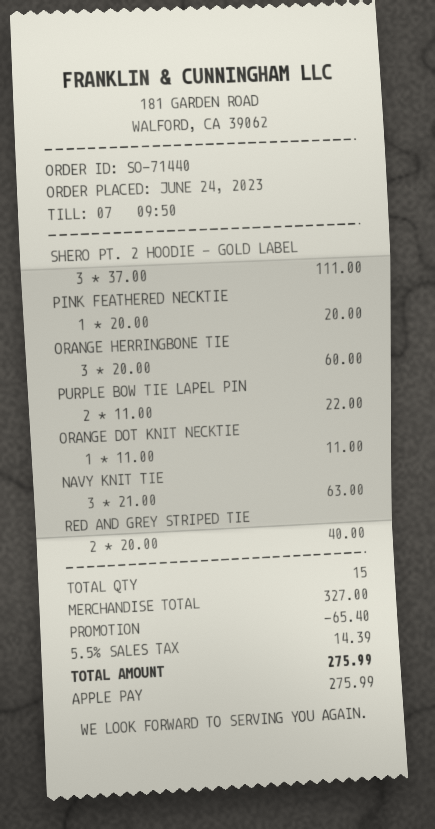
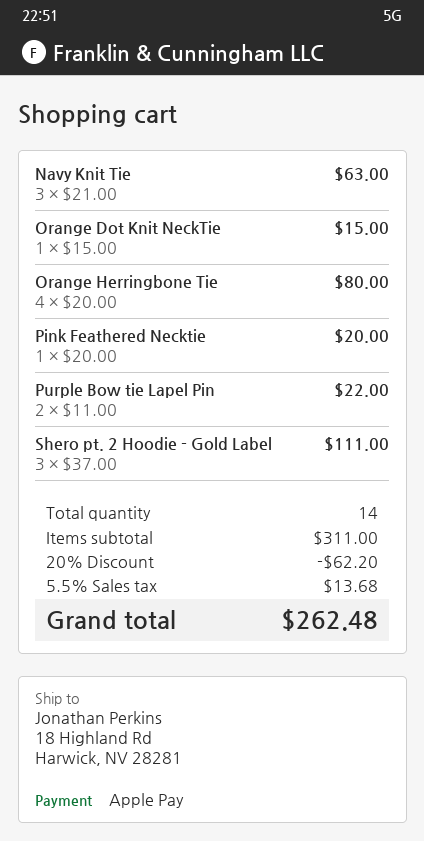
ORANGE HERRINGBONE TIE: 3 x 20.00 = 60.00 -> 4 x 20.00 = 80.00
ORANGE DOT KNIT NECKTIE: 1 x 11.00 = 11.00 -> 1 x 15.00 = 15.00
RED AND GREY STRIPED TIE: 2 x 20.00 = 40.00 -> none
total quantity: 15 -> 14
subtotal: 327.00 -> 311.00
discount: 65.40 -> 62.20
tax: 5.5% = 14.39 -> 5.5% = 13.68
total: 275.99 -> 262.48

